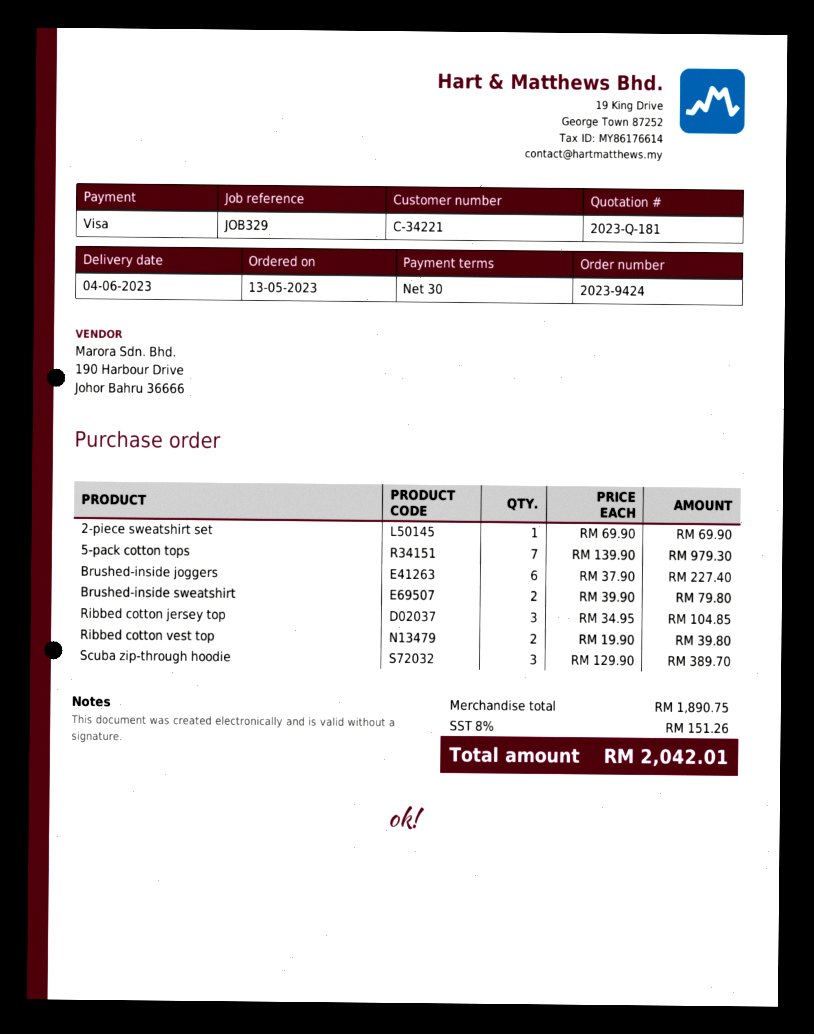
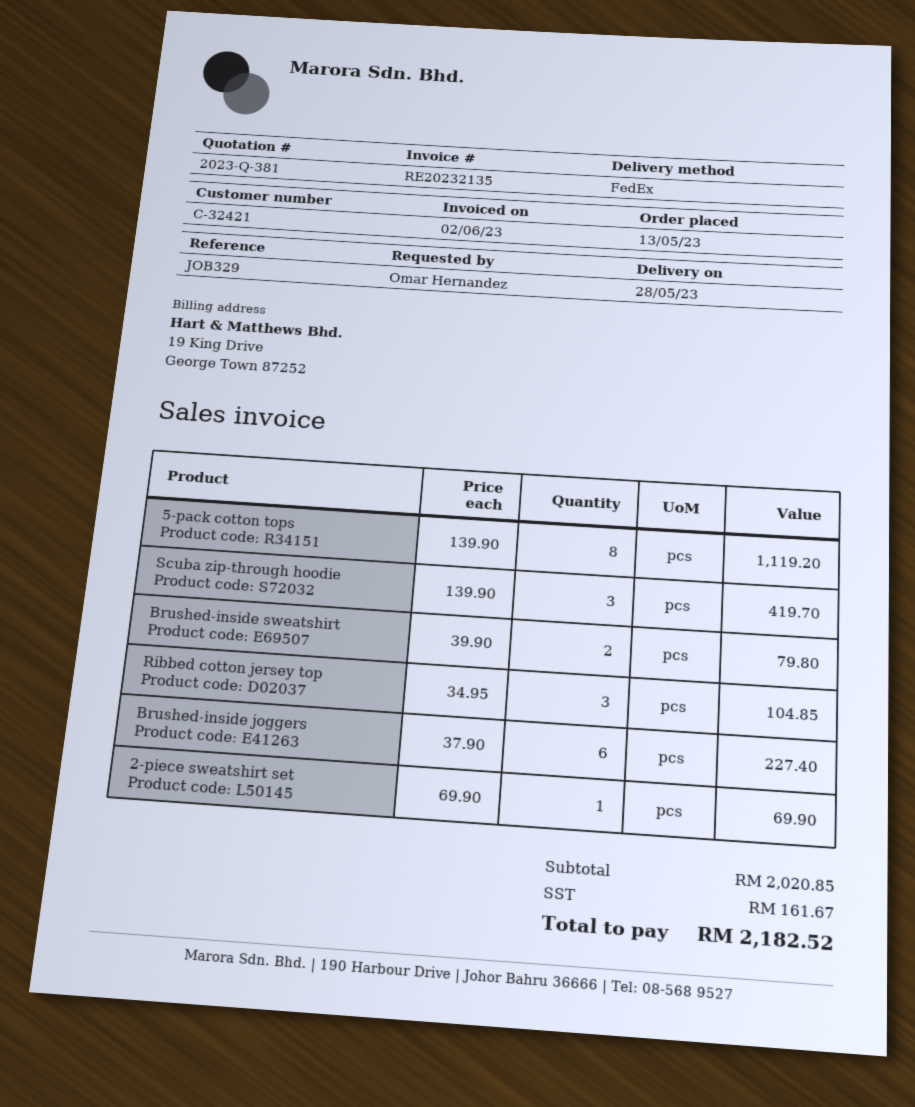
quote number: 2023-Q-181 -> 2023-Q-381
delivery date: 2023-06-04 -> 2023-05-28
customer number: C-34221 -> C-32421
5-pack cotton tops: 7 x 139.90 = 979.30 -> 8 x 139.90 = 1119.20
Ribbed cotton vest top: 2 x 19.90 = 39.80 -> none
Scuba zip-through hoodie: 3 x 129.90 = 389.70 -> 3 x 139.90 = 419.70
subtotal: 1890.75 -> 2020.85
tax: 151.26 -> 161.67
total: 2042.01 -> 2182.52

